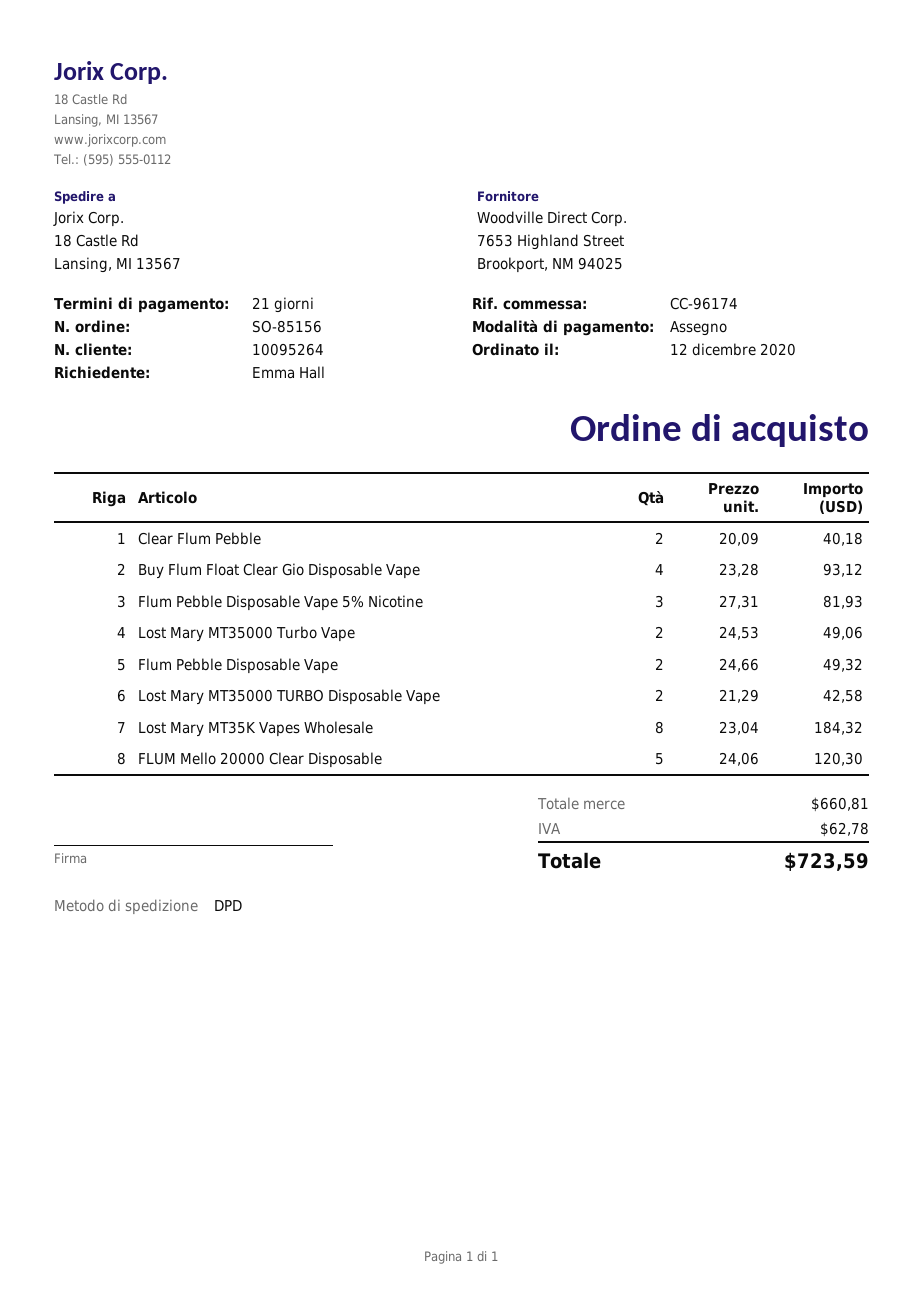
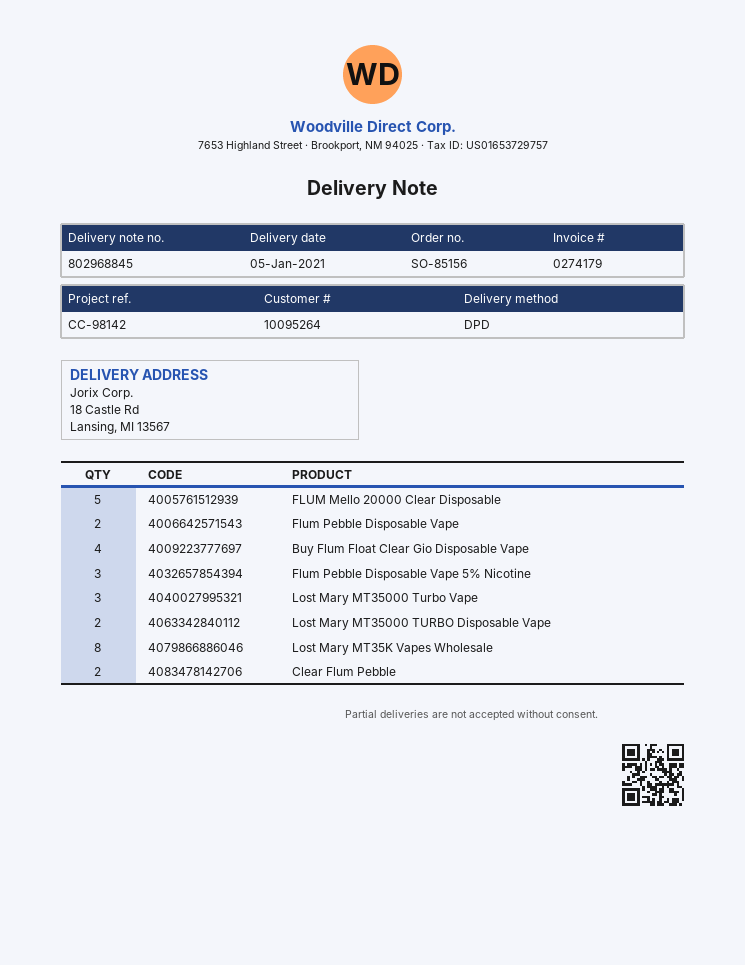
reference: CC-96174 -> CC-98142
Lost Mary MT35000 Turbo Vape: 2 -> 3

